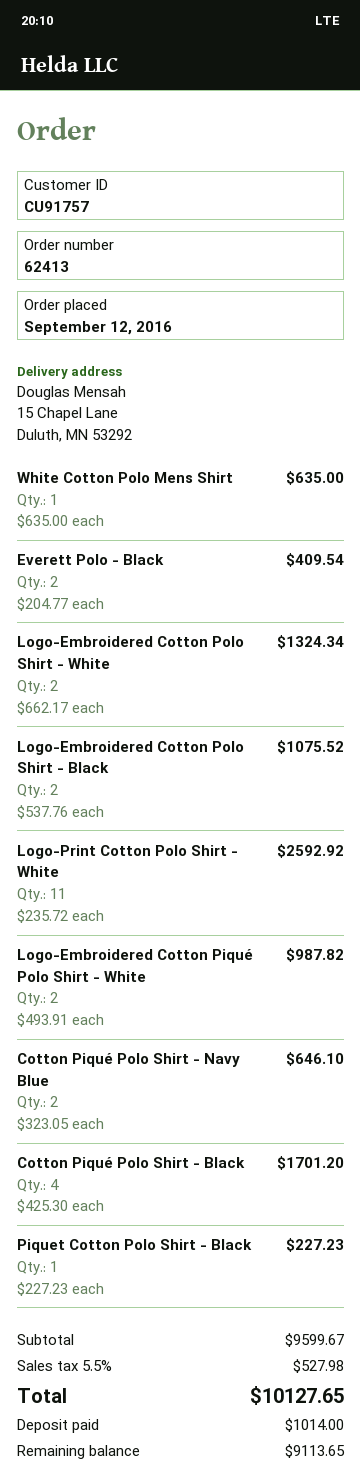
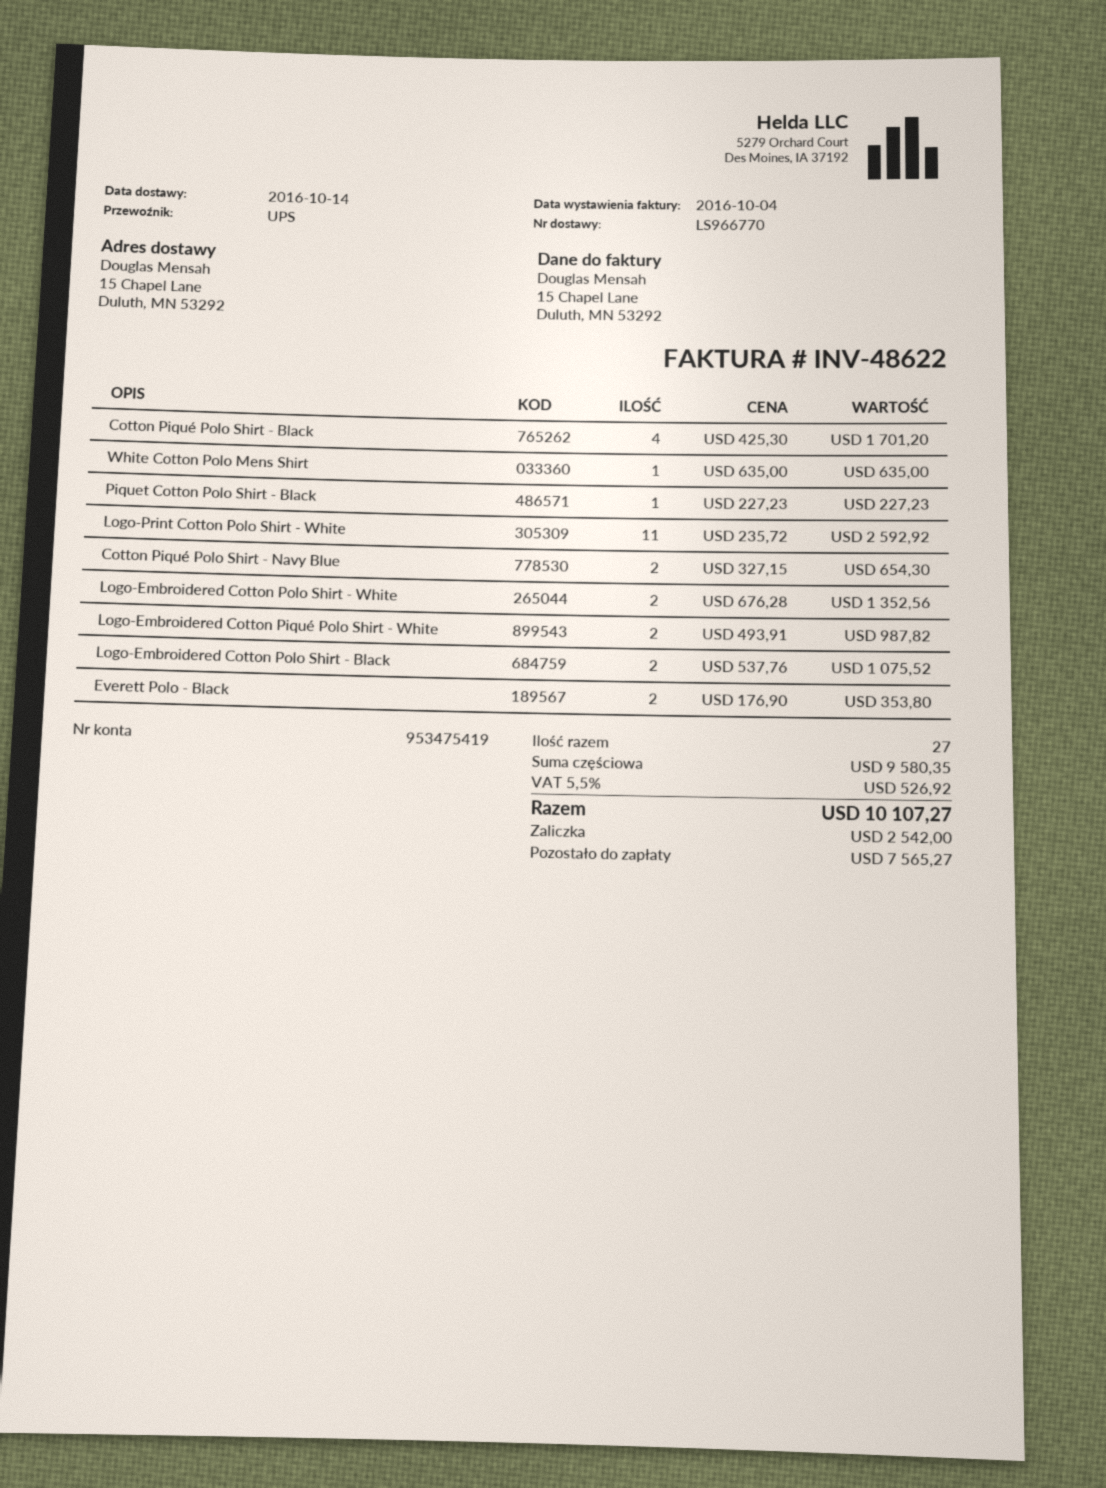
Everett Polo - Black: 2 x 204.77 = 409.54 -> 2 x 176.90 = 353.80
Logo-Embroidered Cotton Polo Shirt - White: 2 x 662.17 = 1324.34 -> 2 x 676.28 = 1352.56
Cotton Piqué Polo Shirt - Navy Blue: 2 x 323.05 = 646.10 -> 2 x 327.15 = 654.30
subtotal: 9599.67 -> 9580.35
tax: 5.5% = 527.98 -> 5.5% = 526.92
total: 10127.65 -> 10107.27
deposit: 1014.00 -> 2542.00
balance: 9113.65 -> 7565.27

